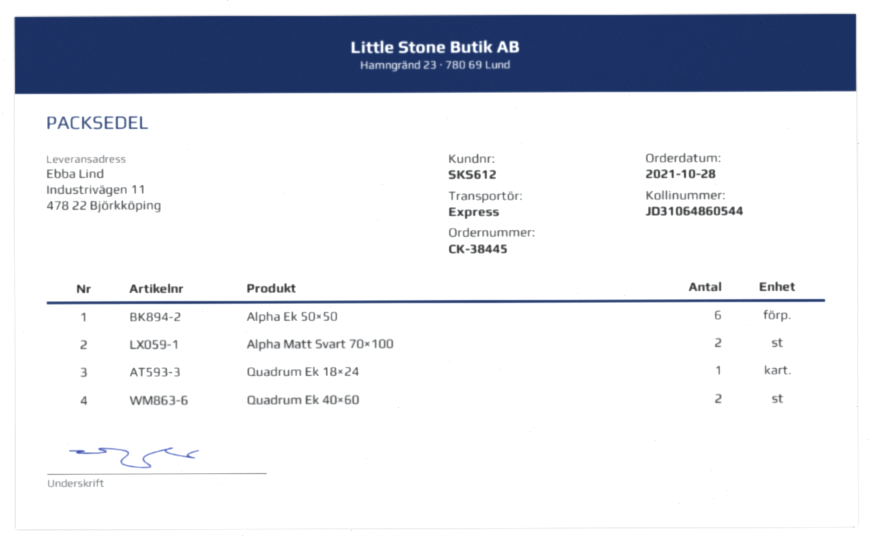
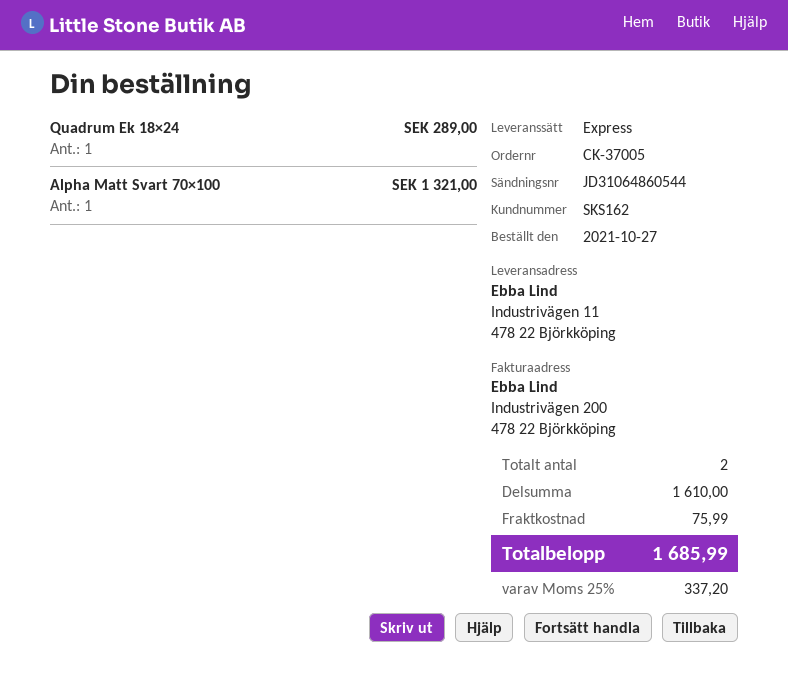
order number: CK-38445 -> CK-37005
order date: 2021-10-28 -> 2021-10-27
customer number: SKS612 -> SKS162
Alpha Ek 50×50: 6 -> none
Alpha Matt Svart 70×100: 2 -> 1
Quadrum Ek 40×60: 2 -> none

